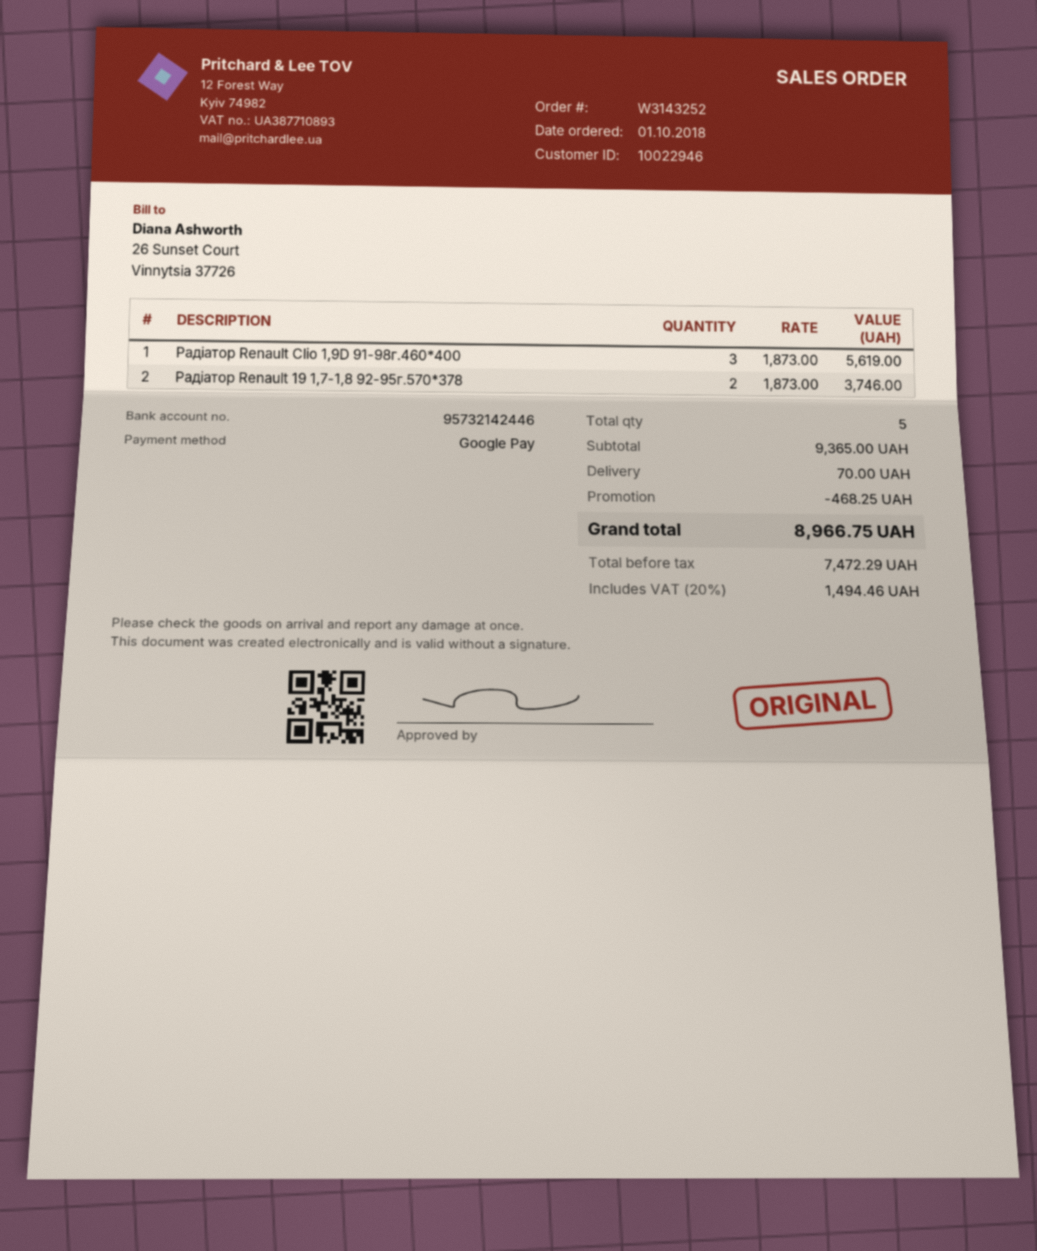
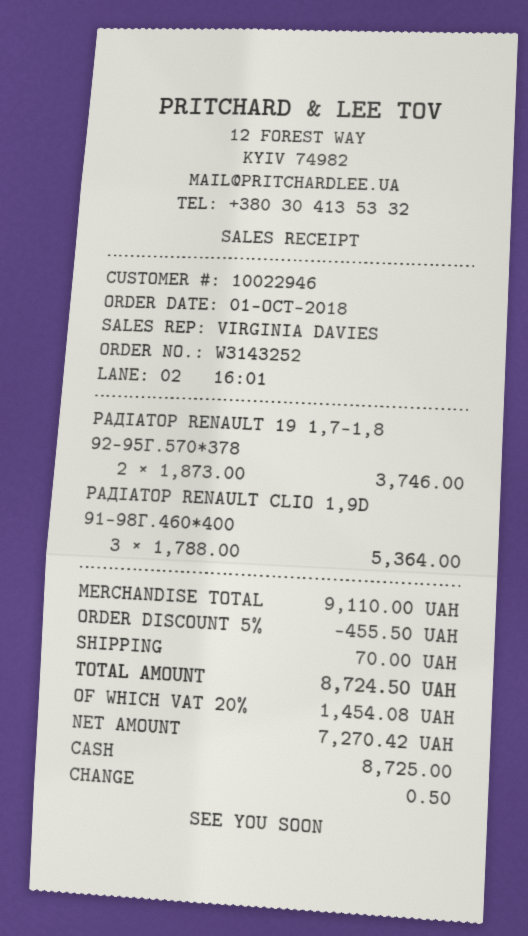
payment method: Google Pay -> cash
Радіатор Renault Clio 1,9D 91-98г.460*400: 3 x 1873.00 = 5619.00 -> 3 x 1788.00 = 5364.00
subtotal: 9365.00 -> 9110.00
discount: 468.25 -> 455.50
net: 7472.29 -> 7270.42
tax: 20% = 1494.46 -> 20% = 1454.08
total: 8966.75 -> 8724.50

